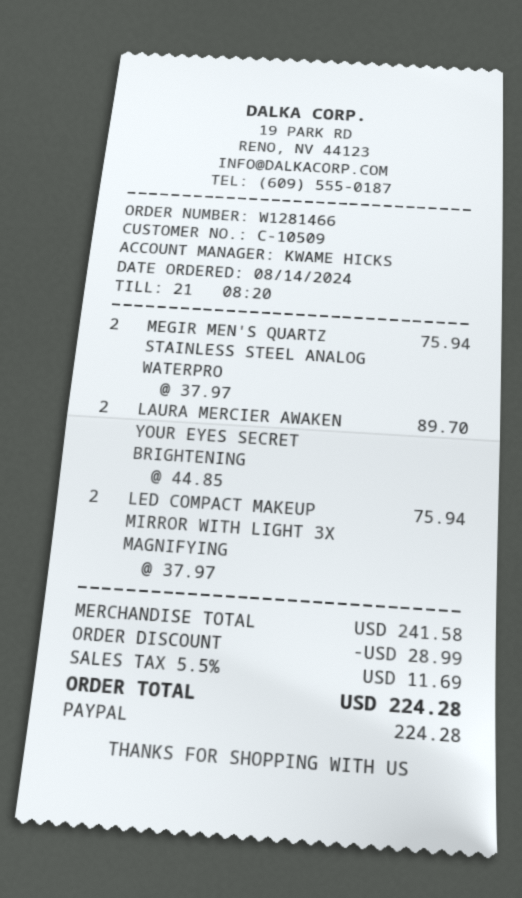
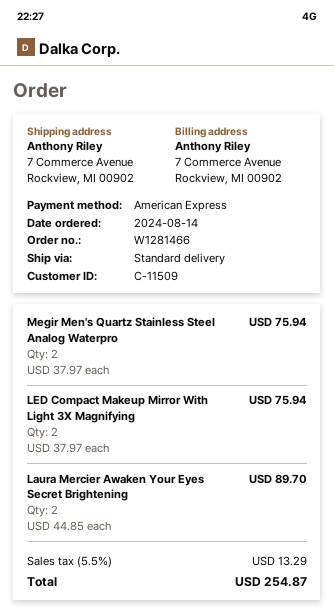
customer number: C-10509 -> C-11509
payment method: PayPal -> American Express
discount: 28.99 -> none
tax: 5.5% = 11.69 -> 5.5% = 13.29
total: 224.28 -> 254.87

